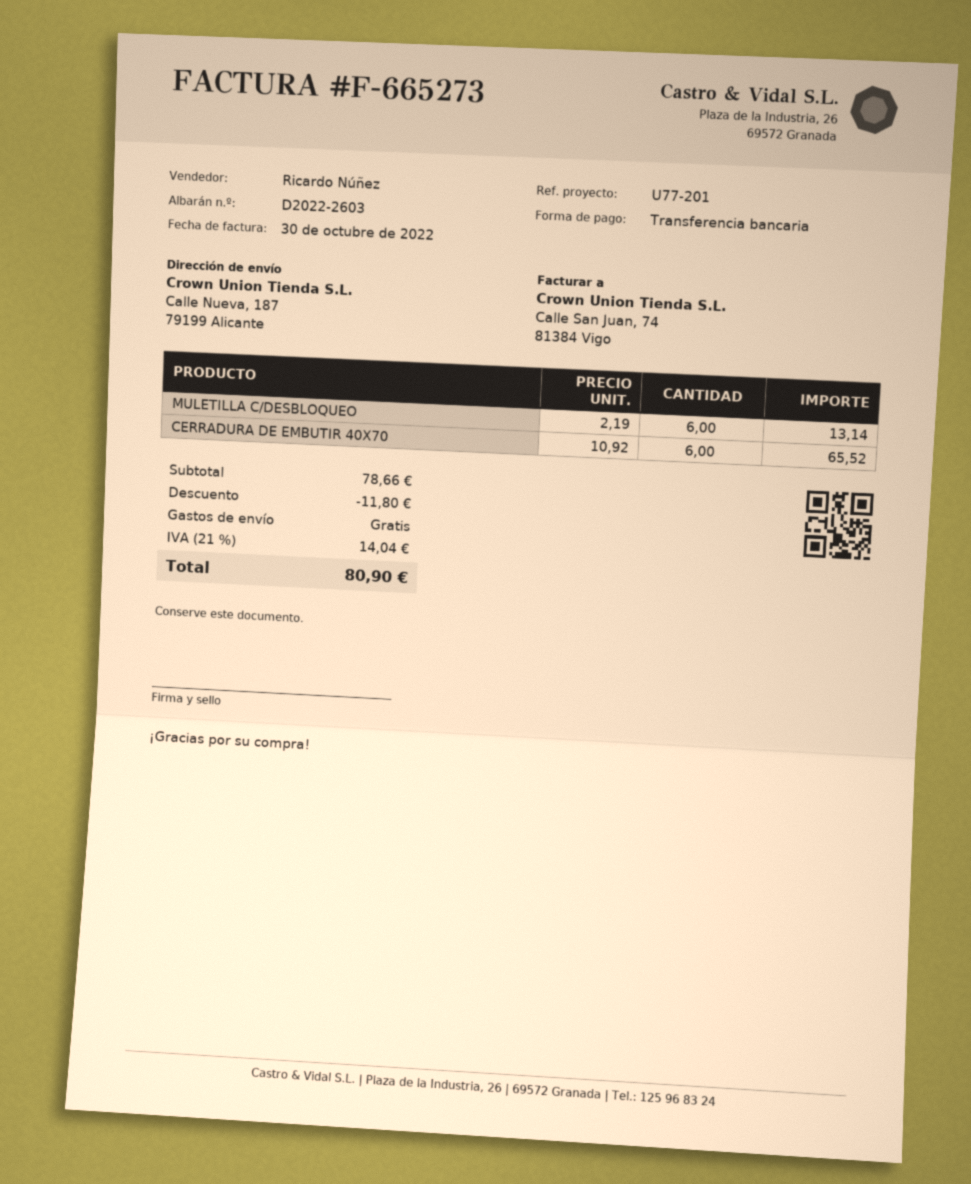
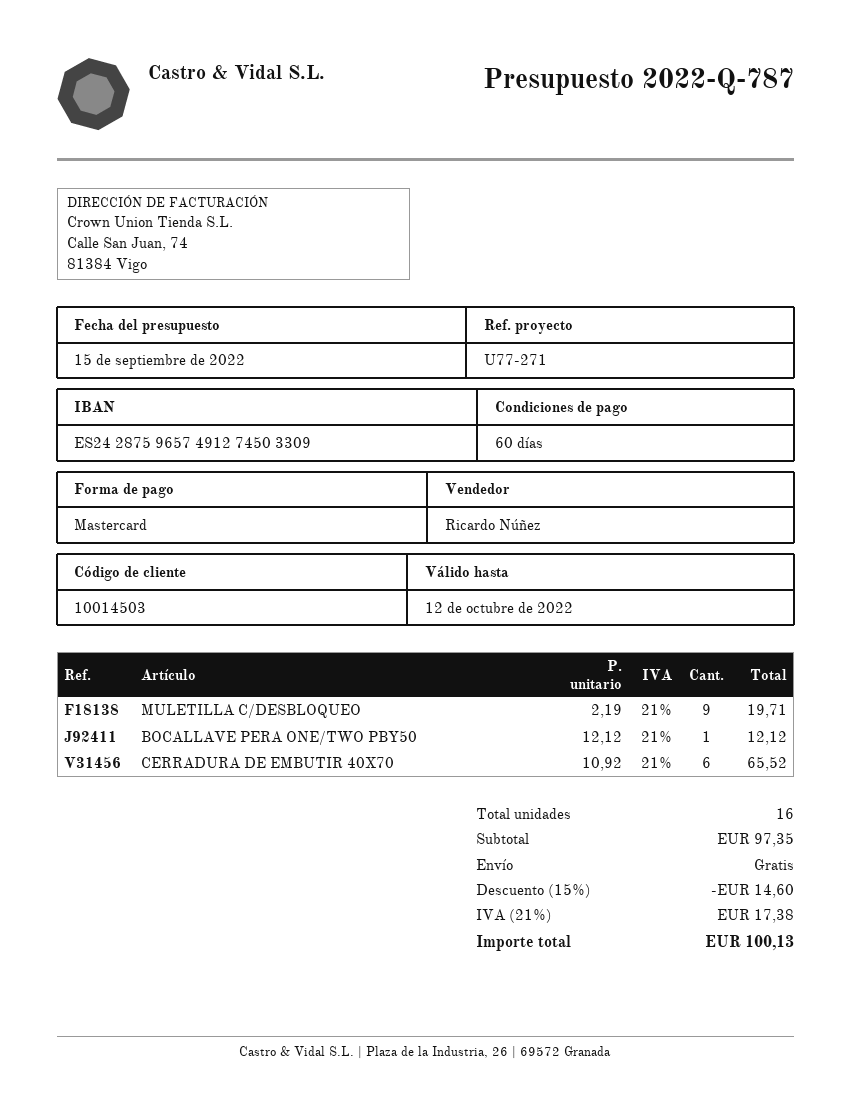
reference: U77-201 -> U77-271
payment method: bank transfer -> Mastercard
MULETILLA C/DESBLOQUEO: 6 x 2.19 = 13.14 -> 9 x 2.19 = 19.71
BOCALLAVE PERA ONE/TWO PBY50: none -> 1 x 12.12 = 12.12
subtotal: 78.66 -> 97.35
discount: 11.80 -> 14.60
tax: 21% = 14.04 -> 21% = 17.38
total: 80.90 -> 100.13

